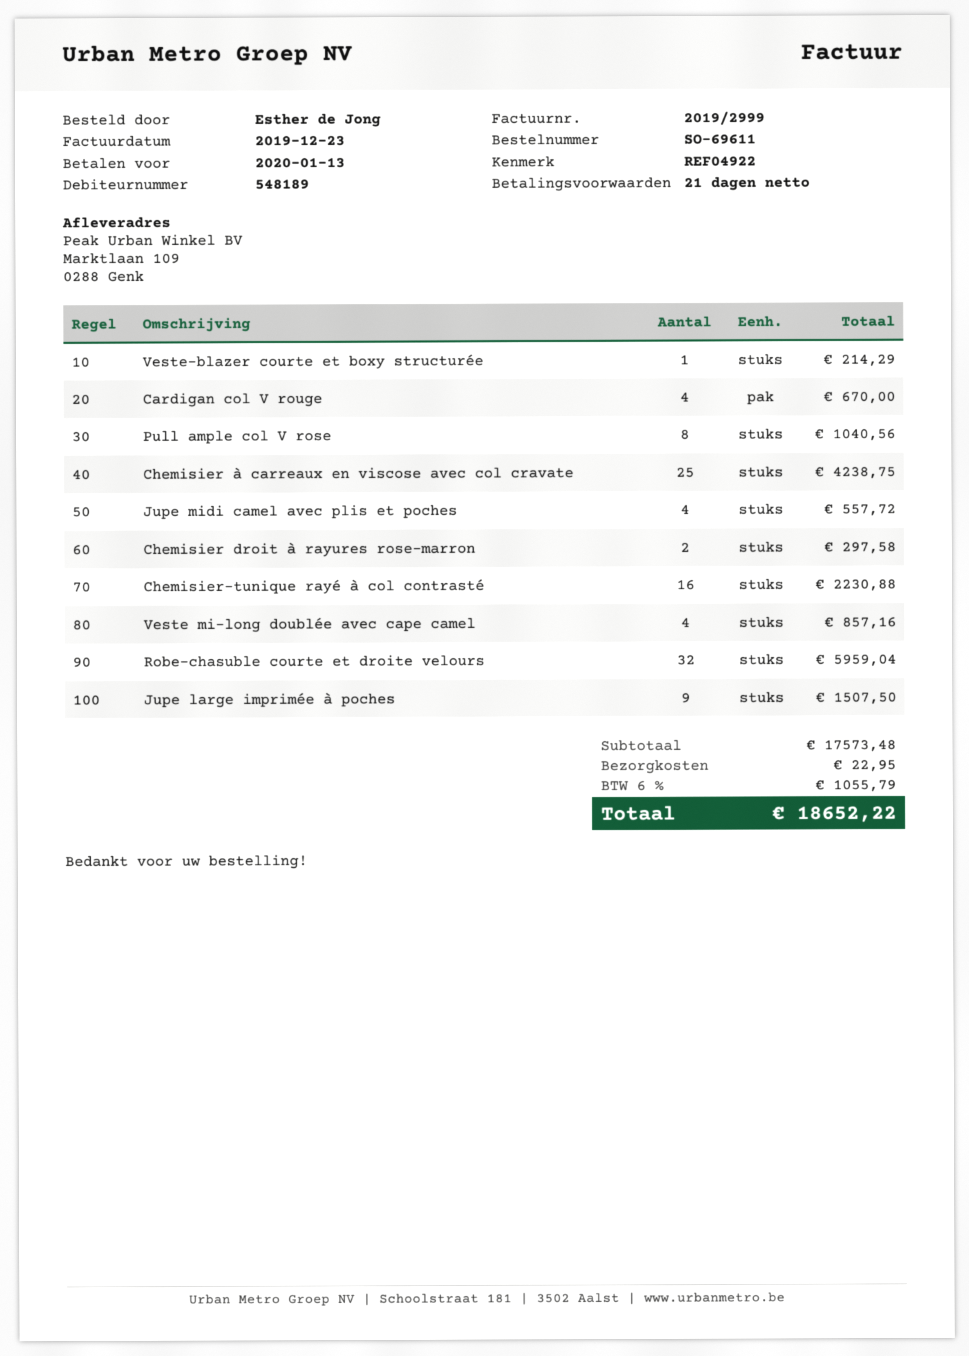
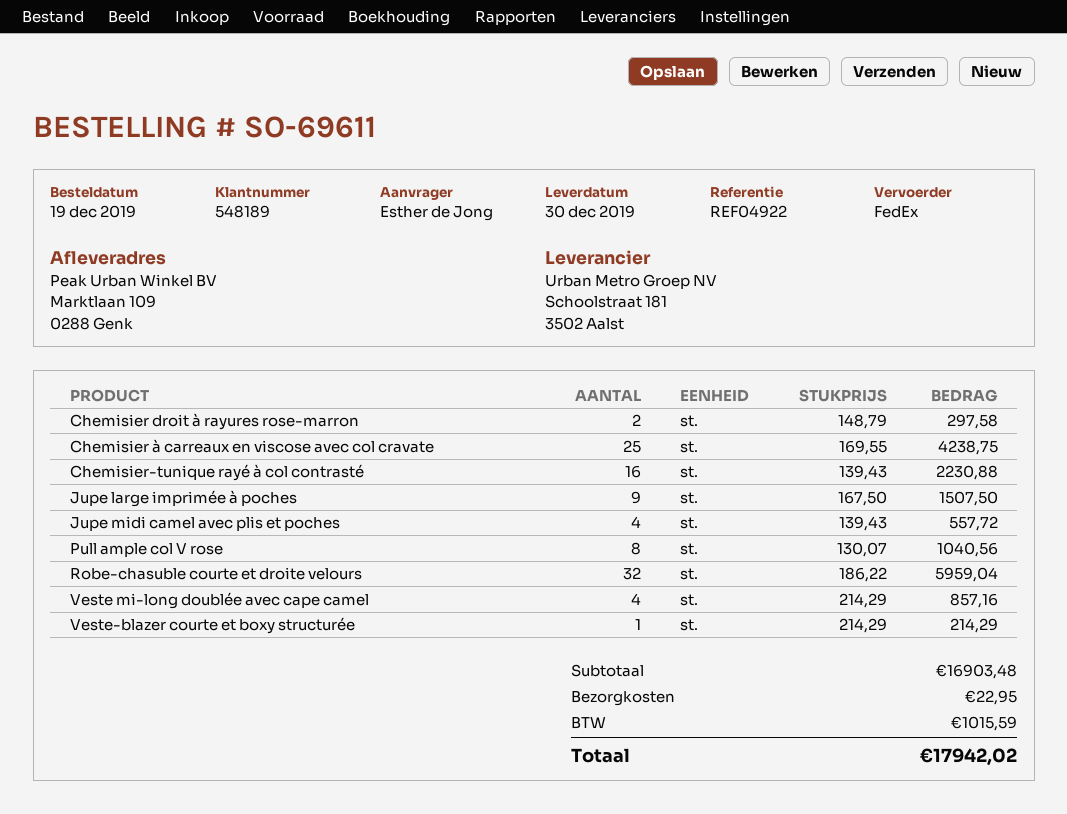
Cardigan col V rouge: 4 for 670.00 -> none
subtotal: 17573.48 -> 16903.48
tax: 1055.79 -> 1015.59
total: 18652.22 -> 17942.02

